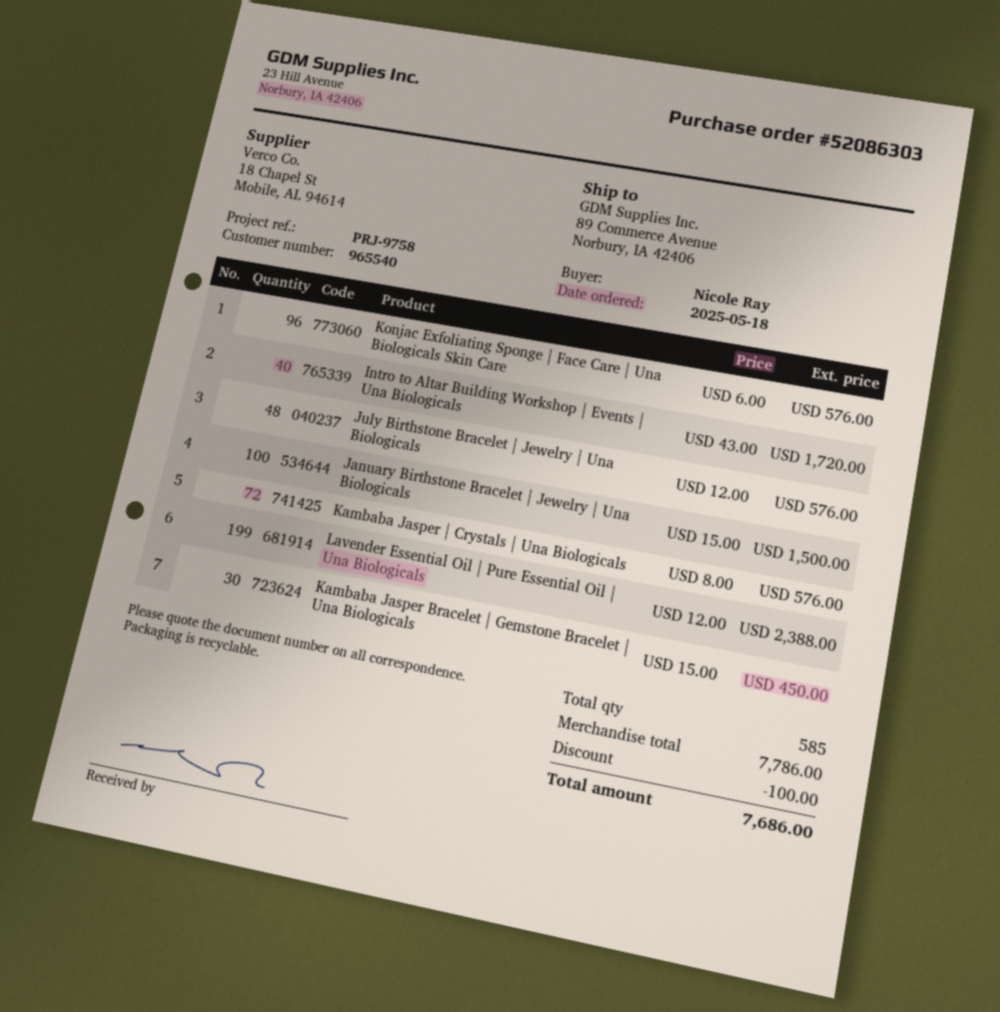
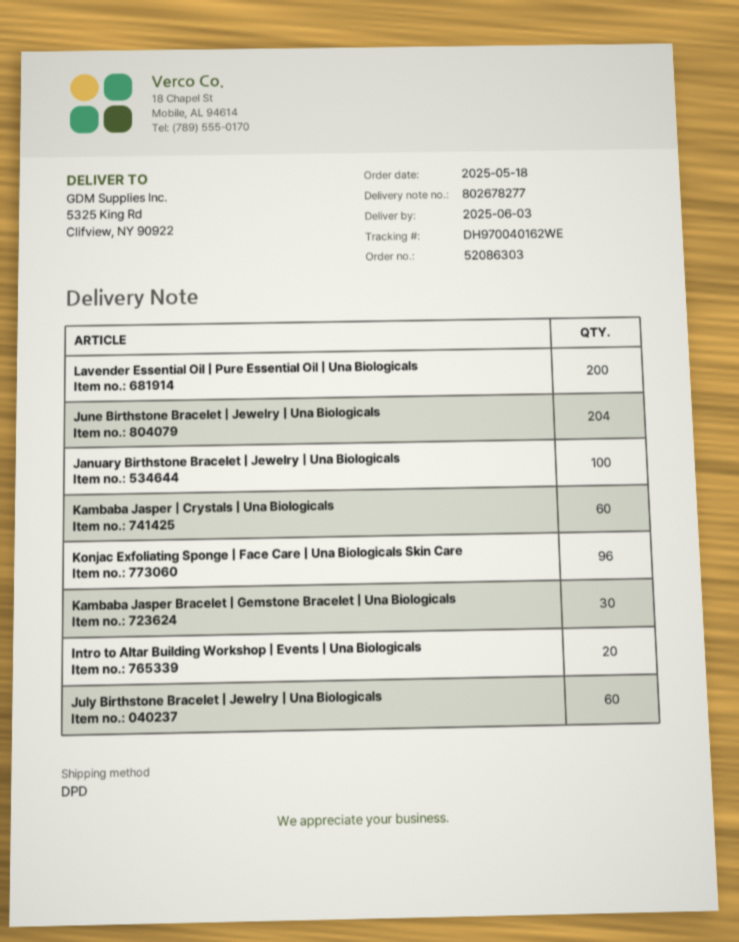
ship to: 89 Commerce Avenue, Norbury, IA 42406 -> 5325 King Rd, Clifview, NY 90922
Intro to Altar Building Workshop | Events | Una Biologicals: 40 -> 20
July Birthstone Bracelet | Jewelry | Una Biologicals: 48 -> 60
Kambaba Jasper | Crystals | Una Biologicals: 72 -> 60
Lavender Essential Oil | Pure Essential Oil | Una Biologicals: 199 -> 200
June Birthstone Bracelet | Jewelry | Una Biologicals: none -> 204

